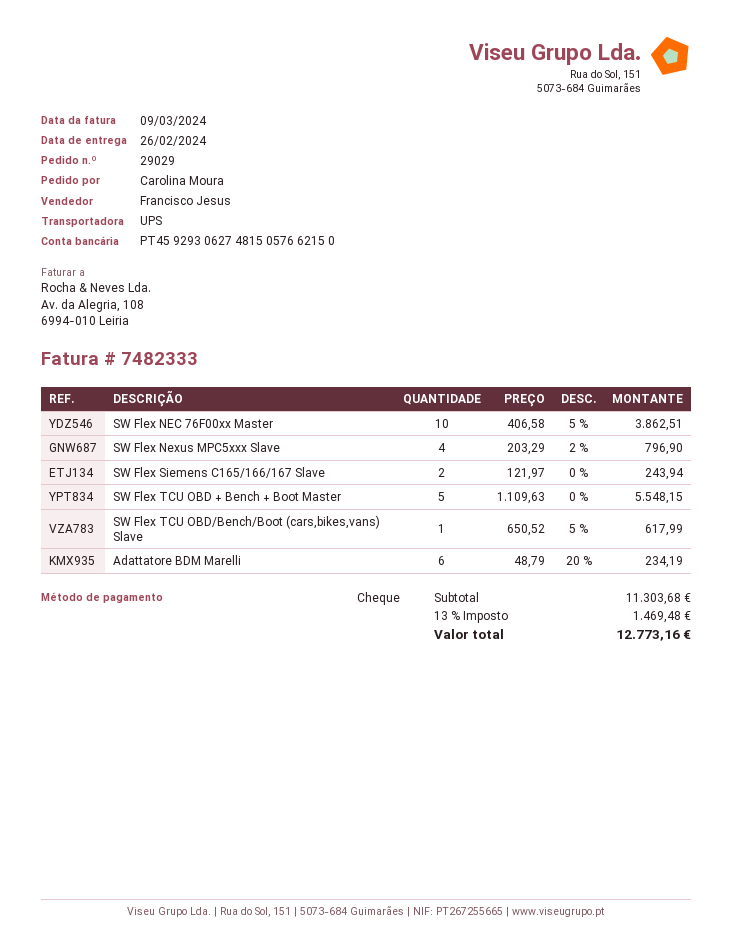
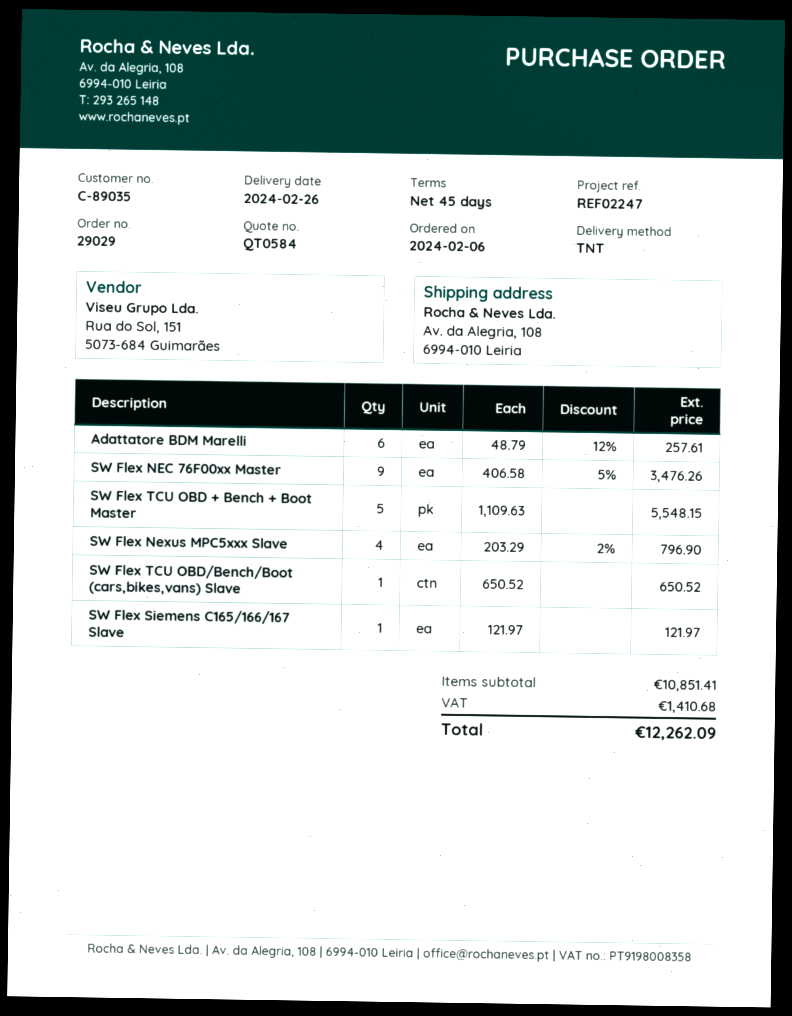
shipping method: UPS -> TNT
SW Flex NEC 76F00xx Master: 10 x 406.58 - 5% = 3862.51 -> 9 x 406.58 - 5% = 3476.26
SW Flex Siemens C165/166/167 Slave: 2 x 121.97 = 243.94 -> 1 x 121.97 = 121.97
SW Flex TCU OBD/Bench/Boot (cars,bikes,vans) Slave: 1 x 650.52 - 5% = 617.99 -> 1 x 650.52 = 650.52
Adattatore BDM Marelli: 6 x 48.79 - 20% = 234.19 -> 6 x 48.79 - 12% = 257.61
subtotal: 11303.68 -> 10851.41
tax: 1469.48 -> 1410.68
total: 12773.16 -> 12262.09

